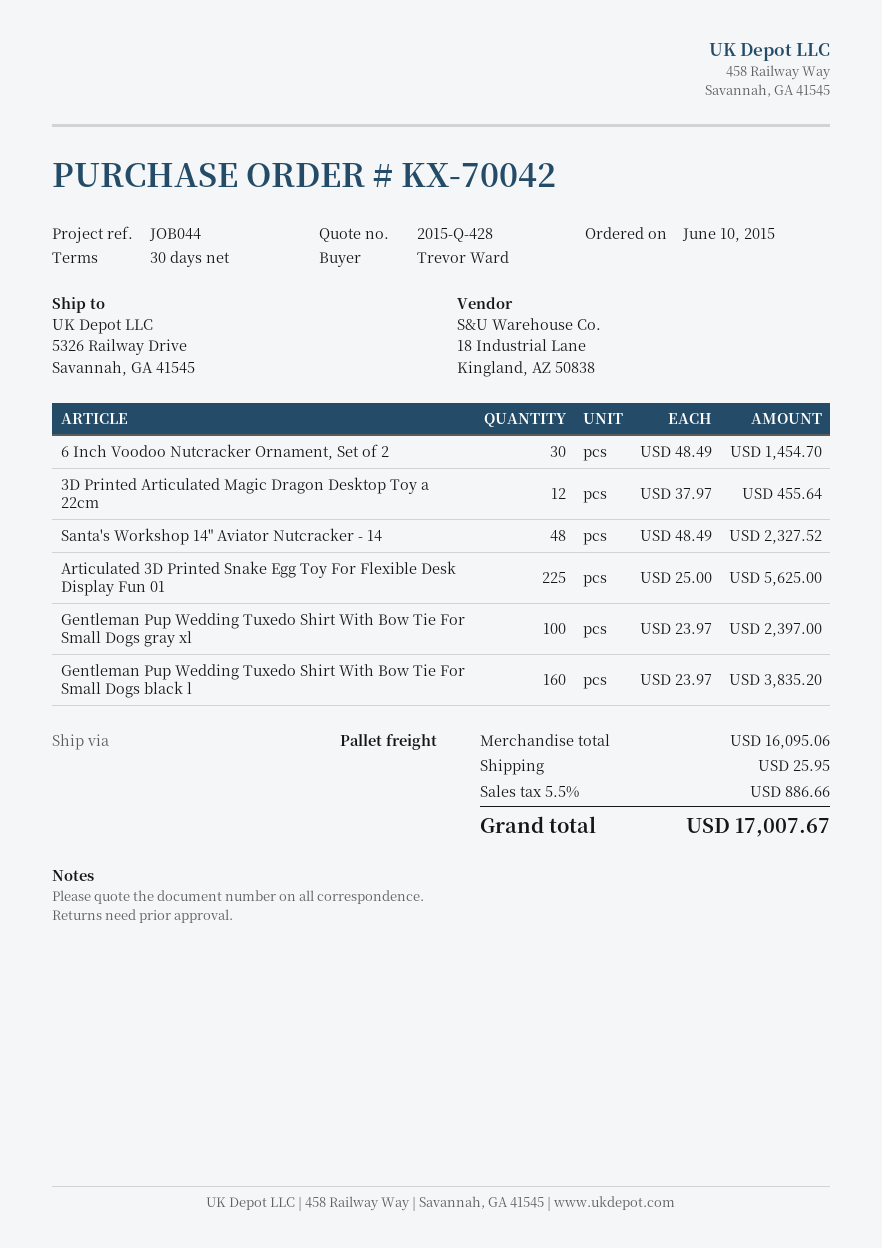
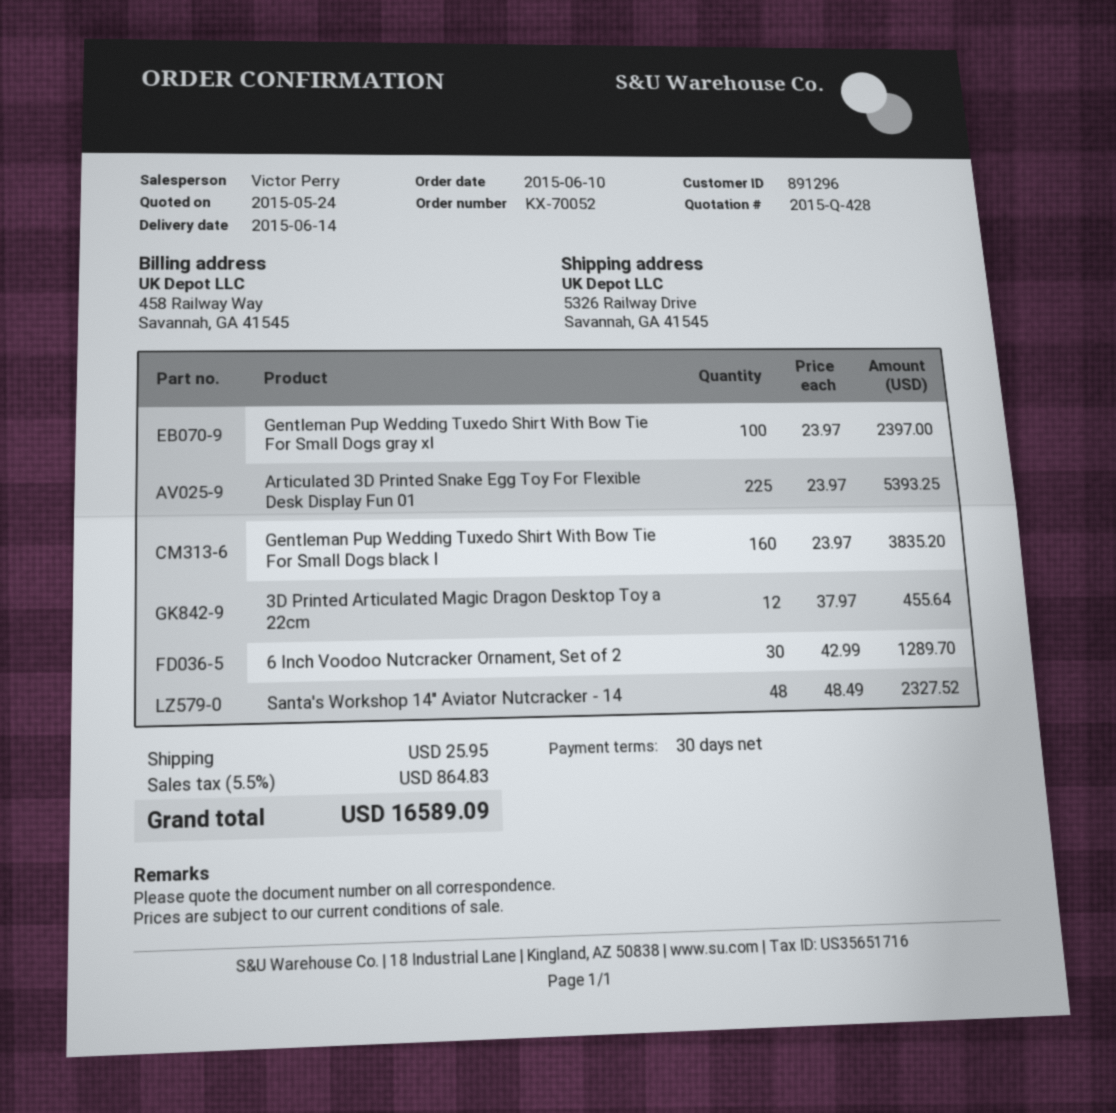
order number: KX-70042 -> KX-70052
6 Inch Voodoo Nutcracker Ornament, Set of 2: 30 x 48.49 = 1454.70 -> 30 x 42.99 = 1289.70
Articulated 3D Printed Snake Egg Toy For Flexible Desk Display Fun 01: 225 x 25.00 = 5625.00 -> 225 x 23.97 = 5393.25
tax: 5.5% = 886.66 -> 5.5% = 864.83
total: 17007.67 -> 16589.09

